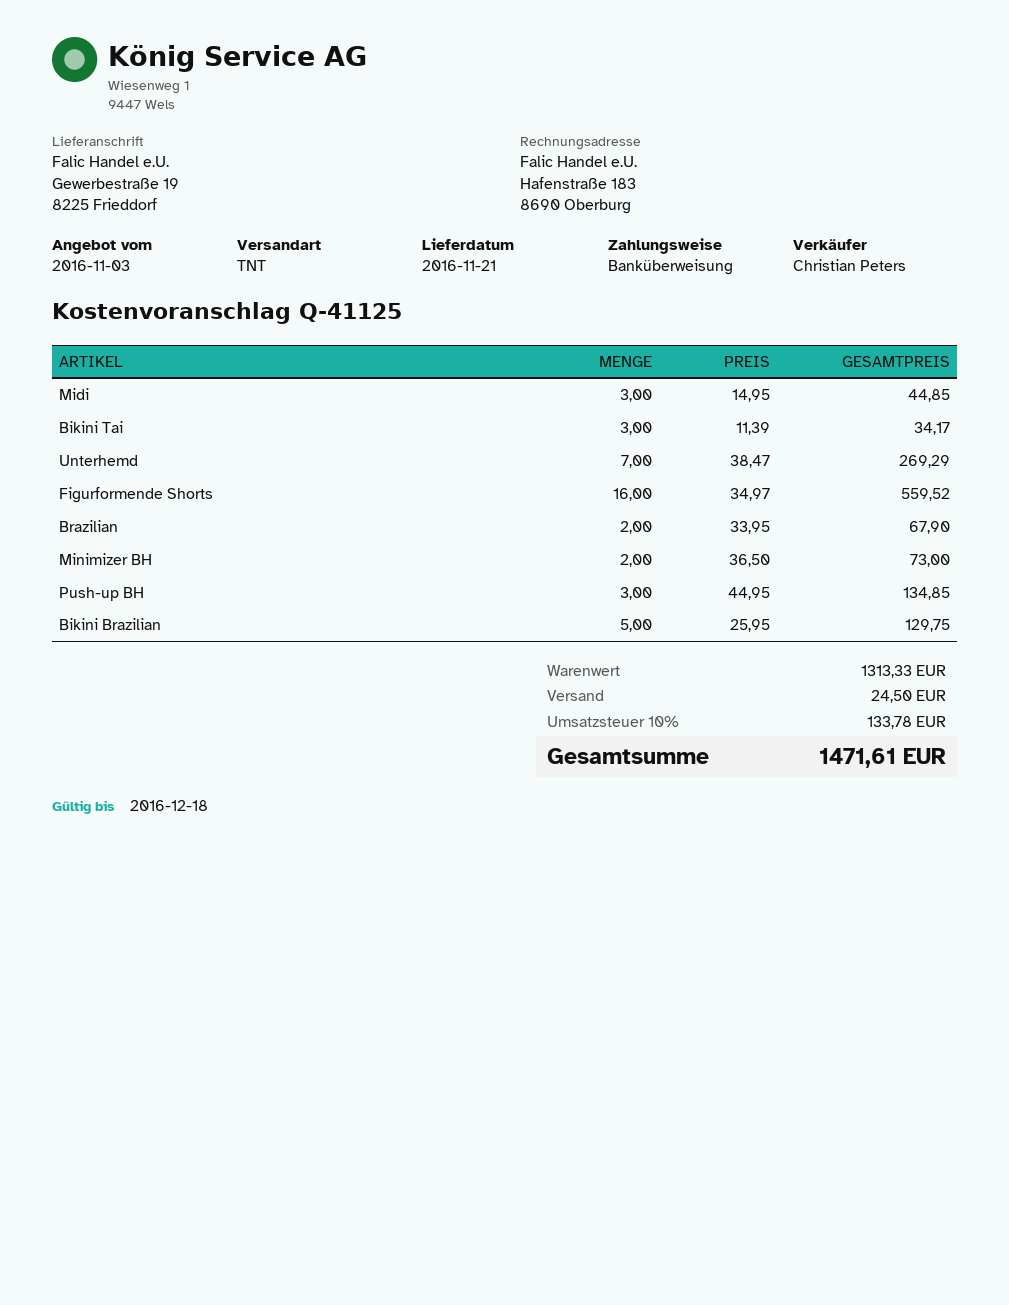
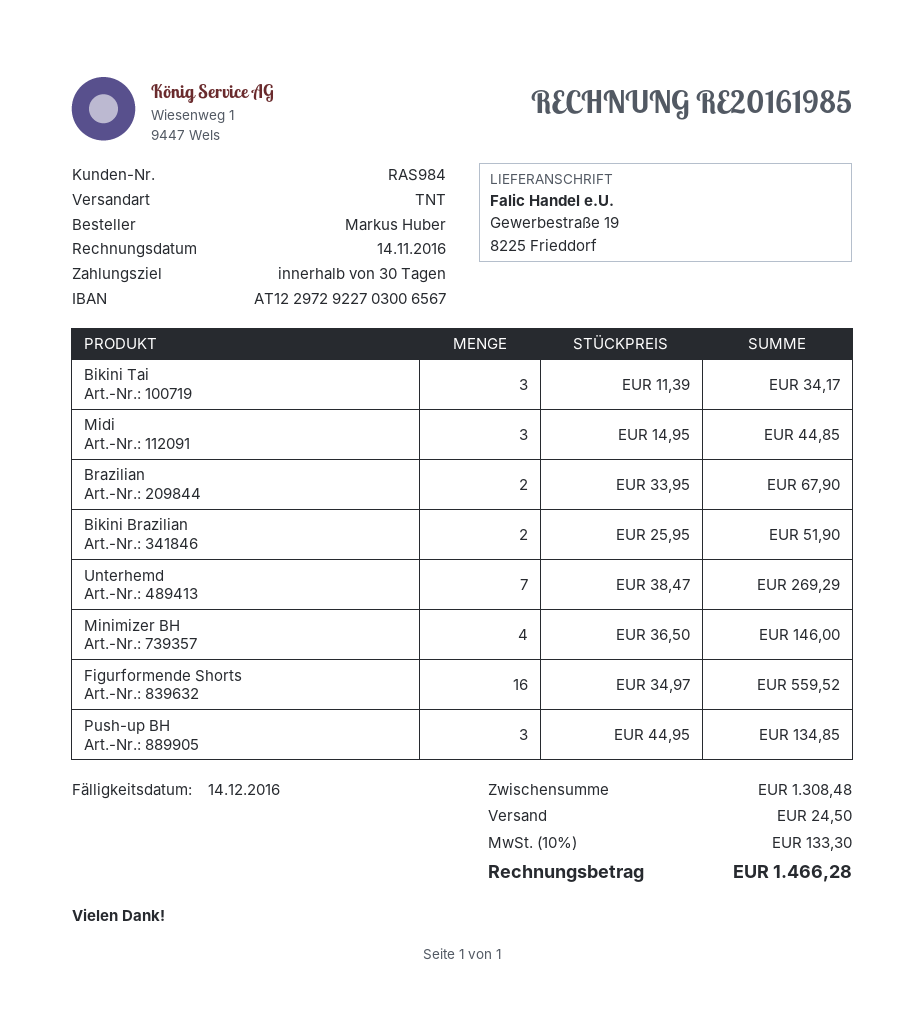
Minimizer BH: 2 x 36.50 = 73.00 -> 4 x 36.50 = 146.00
Bikini Brazilian: 5 x 25.95 = 129.75 -> 2 x 25.95 = 51.90
subtotal: 1313.33 -> 1308.48
tax: 10% = 133.78 -> 10% = 133.30
total: 1471.61 -> 1466.28

